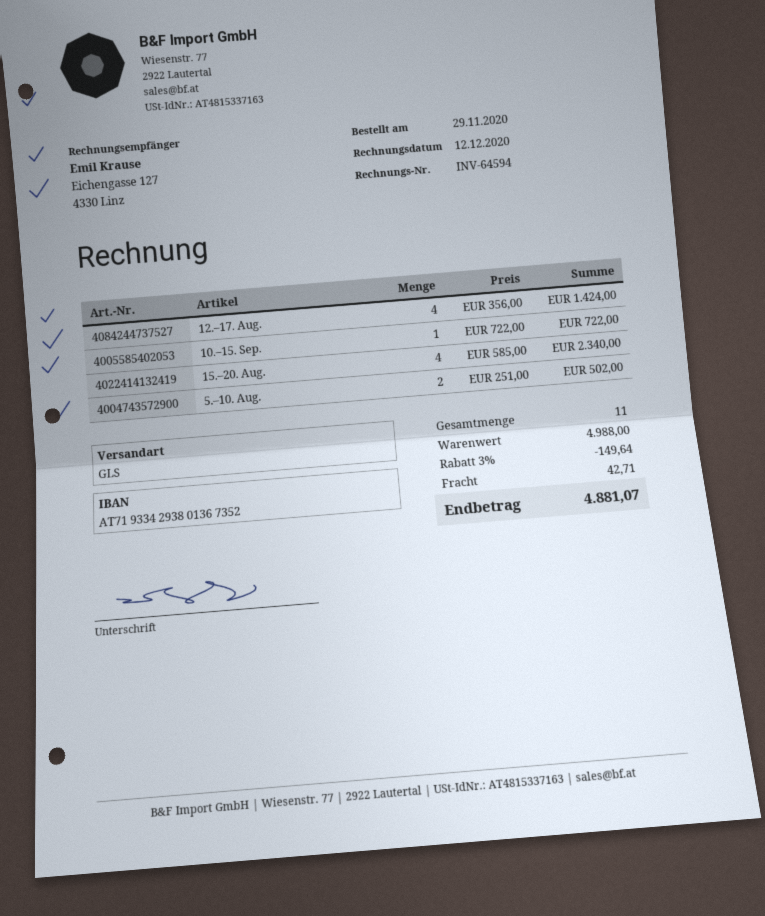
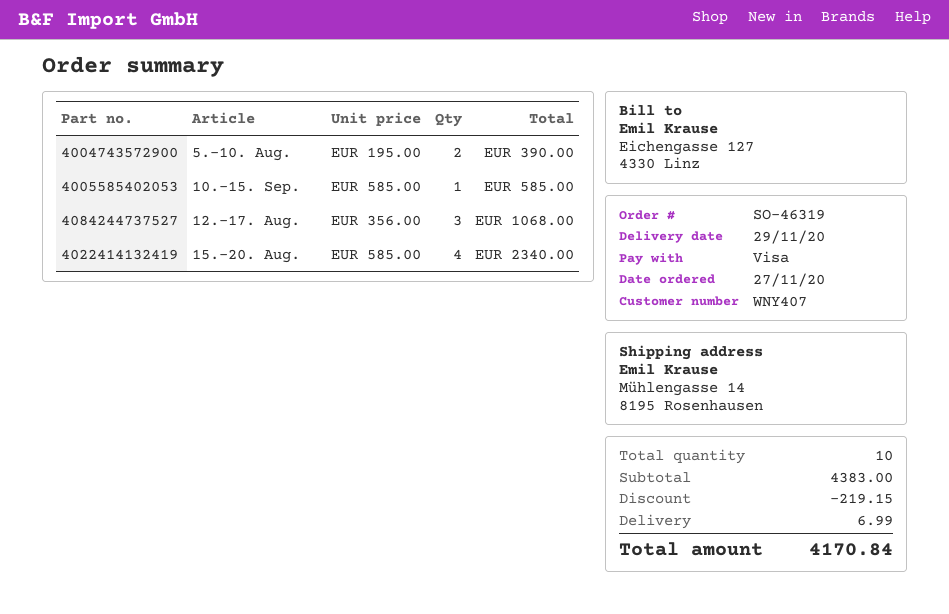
order date: 2020-11-29 -> 2020-11-27
12.–17. Aug.: 4 x 356.00 = 1424.00 -> 3 x 356.00 = 1068.00
10.–15. Sep.: 1 x 722.00 = 722.00 -> 1 x 585.00 = 585.00
5.–10. Aug.: 2 x 251.00 = 502.00 -> 2 x 195.00 = 390.00
total quantity: 11 -> 10
subtotal: 4988.00 -> 4383.00
discount: 149.64 -> 219.15
shipping: 42.71 -> 6.99
total: 4881.07 -> 4170.84

